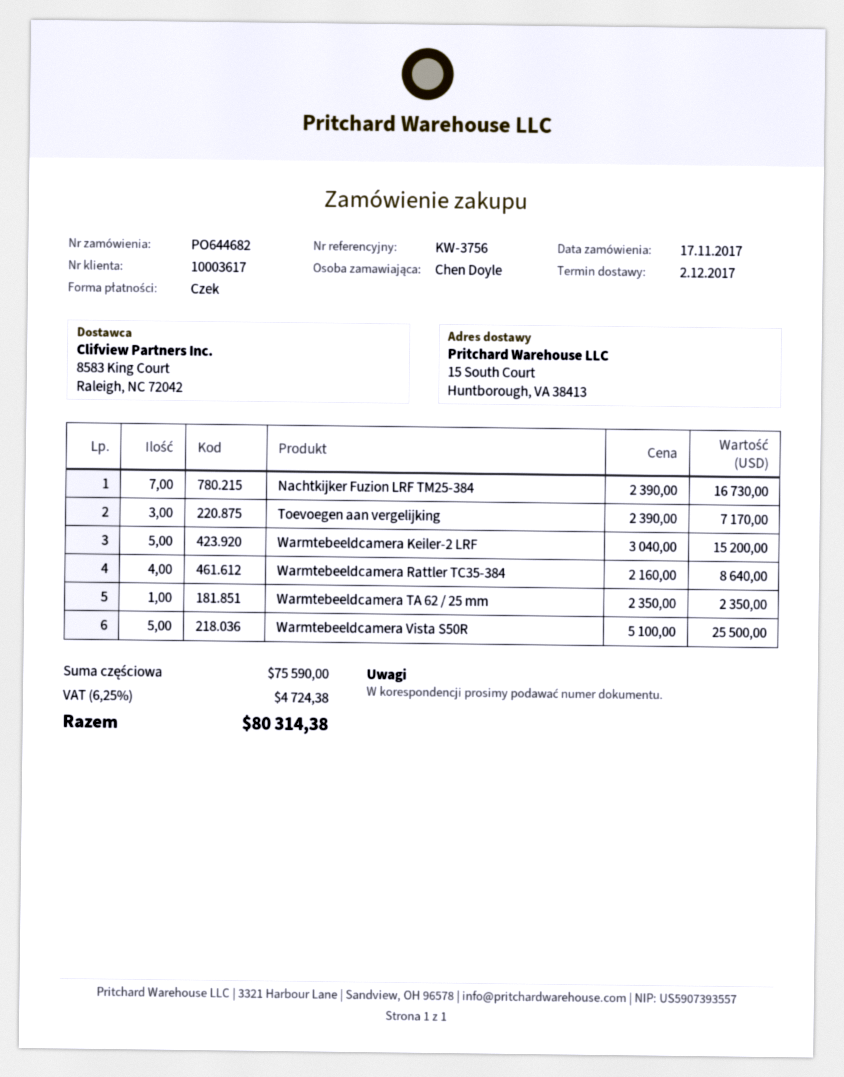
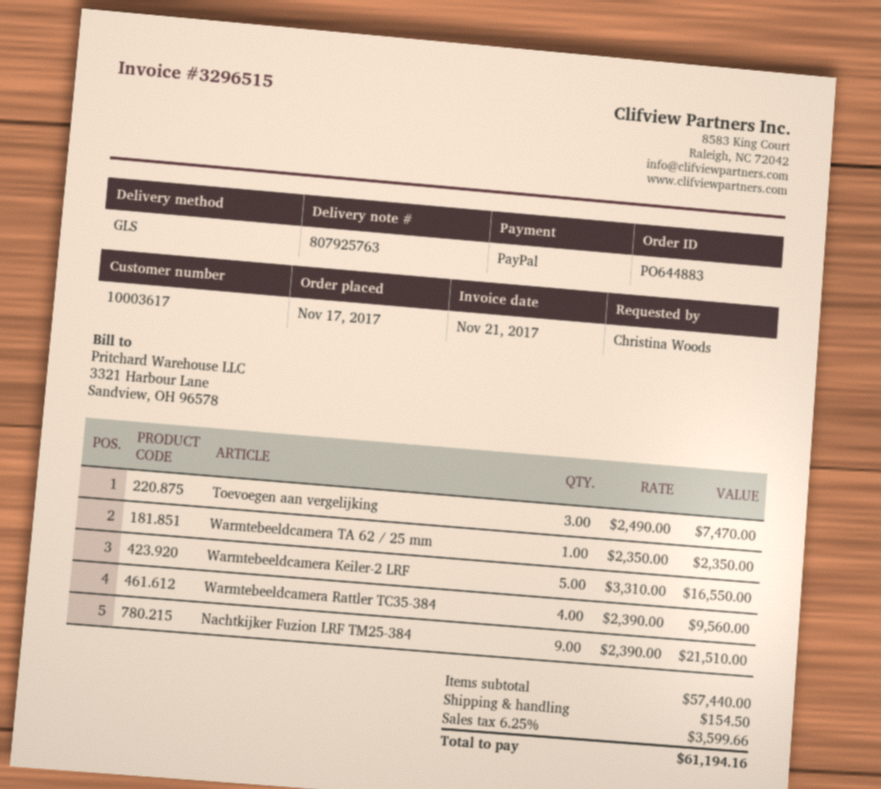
order number: PO644682 -> PO644883
ordered by: Chen Doyle -> Christina Woods
payment method: cheque -> PayPal
Nachtkijker Fuzion LRF TM25-384: 7 x 2390.00 = 16730.00 -> 9 x 2390.00 = 21510.00
Toevoegen aan vergelijking: 3 x 2390.00 = 7170.00 -> 3 x 2490.00 = 7470.00
Warmtebeeldcamera Keiler-2 LRF: 5 x 3040.00 = 15200.00 -> 5 x 3310.00 = 16550.00
Warmtebeeldcamera Rattler TC35-384: 4 x 2160.00 = 8640.00 -> 4 x 2390.00 = 9560.00
Warmtebeeldcamera Vista S50R: 5 x 5100.00 = 25500.00 -> none
subtotal: 75590.00 -> 57440.00
shipping: none -> 154.50
tax: 6.25% = 4724.38 -> 6.25% = 3599.66
total: 80314.38 -> 61194.16

